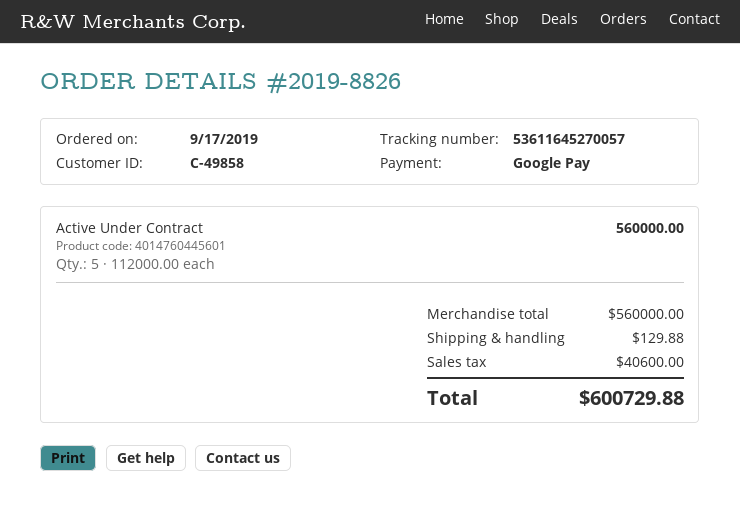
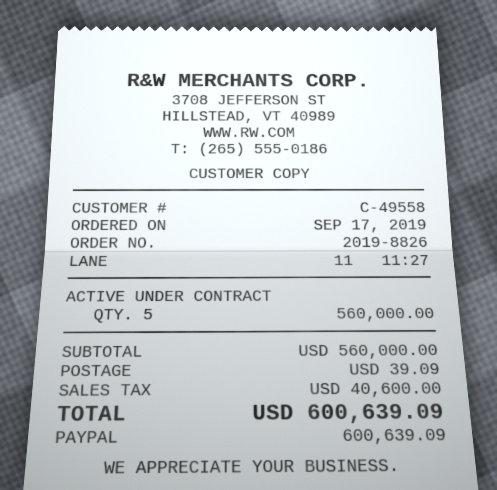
customer number: C-49858 -> C-49558
payment method: Google Pay -> PayPal
shipping: 129.88 -> 39.09
total: 600729.88 -> 600639.09

